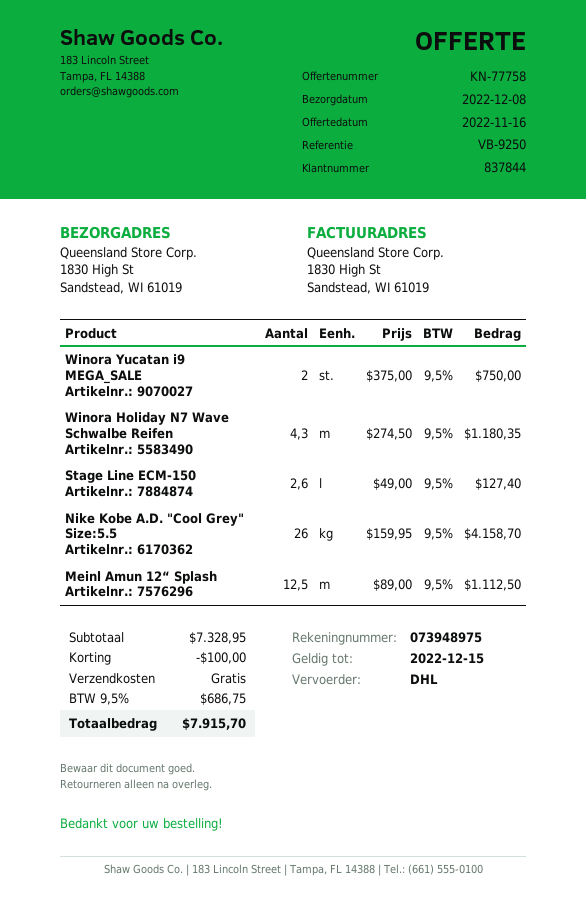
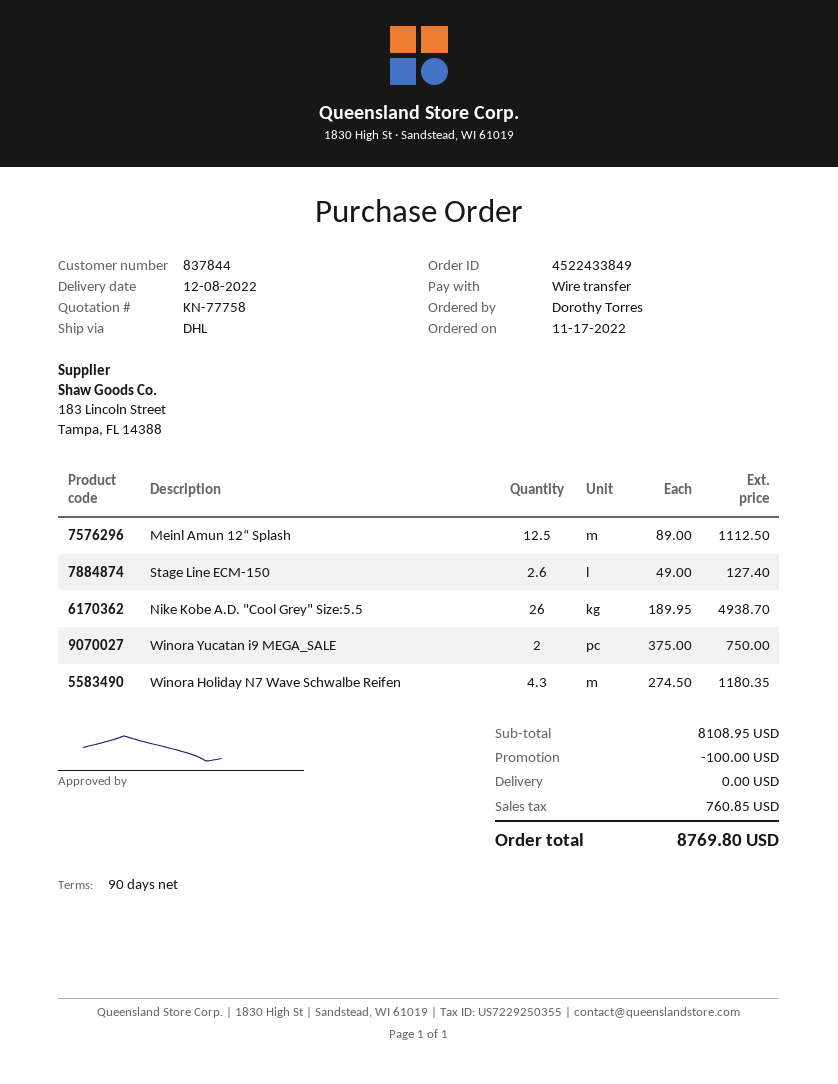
Nike Kobe A.D. "Cool Grey" Size:5.5: 26 x 159.95 = 4158.70 -> 26 x 189.95 = 4938.70
subtotal: 7328.95 -> 8108.95
tax: 686.75 -> 760.85
total: 7915.70 -> 8769.80

